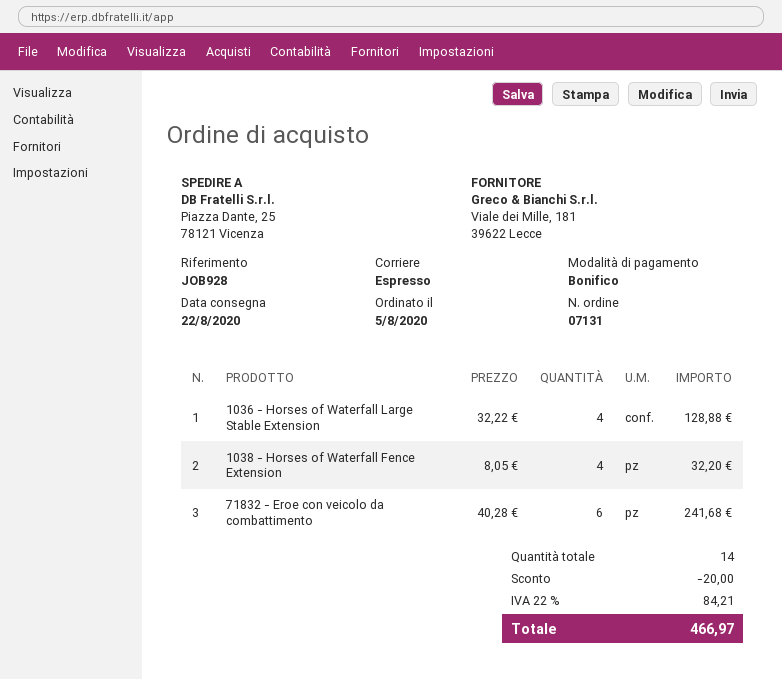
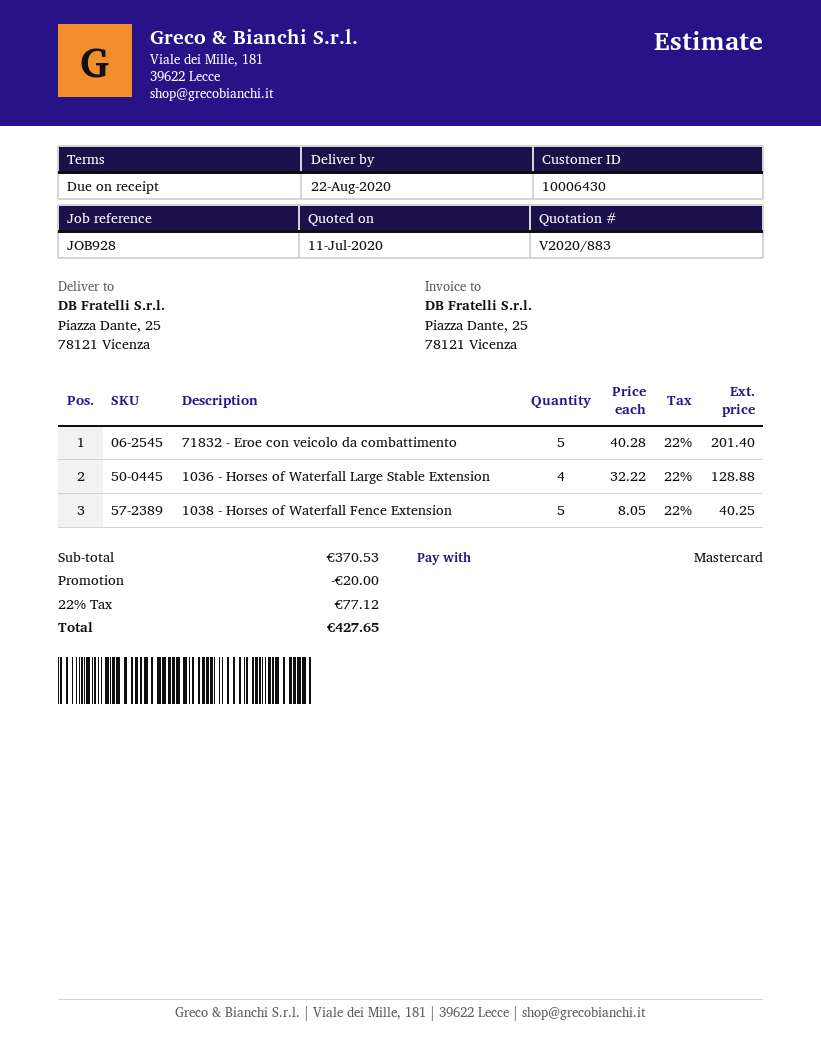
payment method: bank transfer -> Mastercard
1038 - Horses of Waterfall Fence Extension: 4 x 8.05 = 32.20 -> 5 x 8.05 = 40.25
71832 - Eroe con veicolo da combattimento: 6 x 40.28 = 241.68 -> 5 x 40.28 = 201.40
tax: 22% = 84.21 -> 22% = 77.12
total: 466.97 -> 427.65

